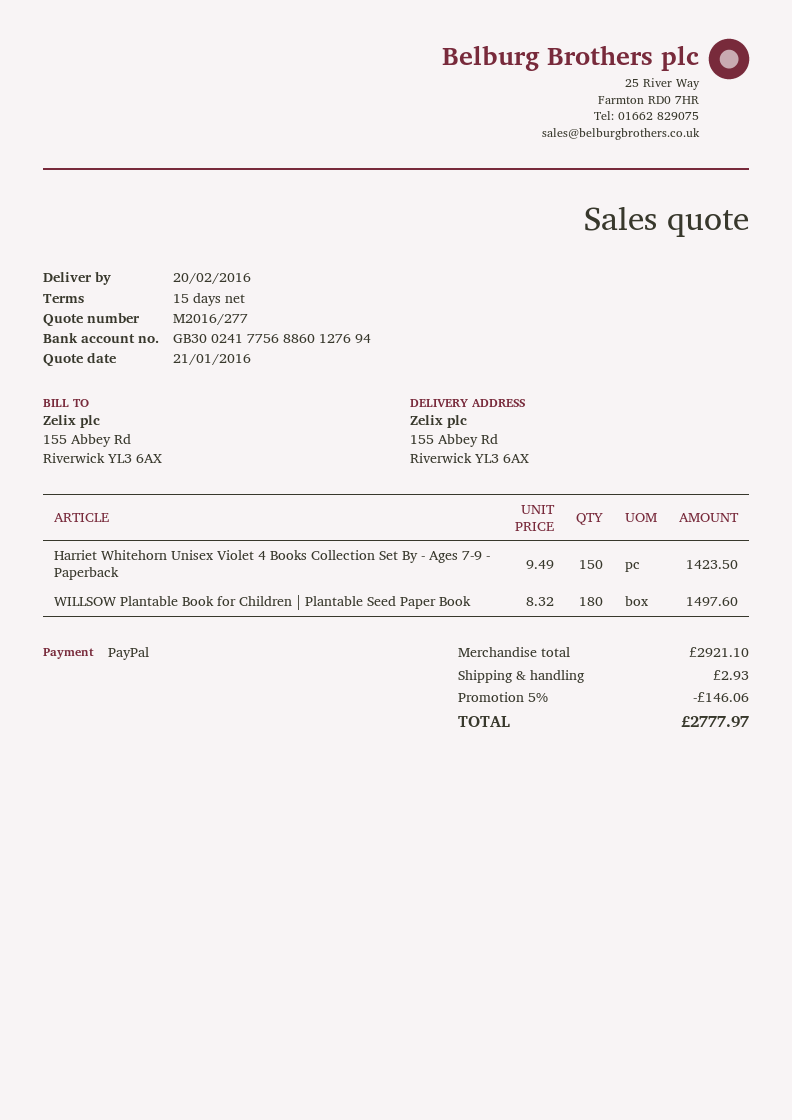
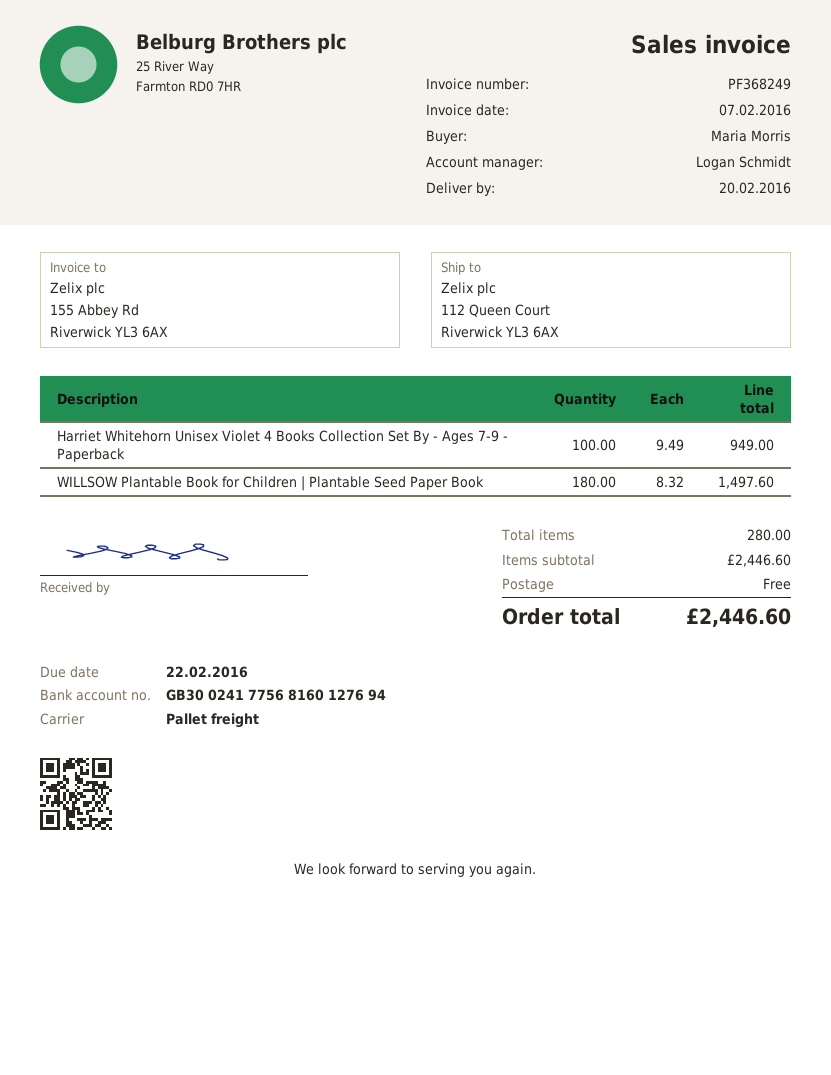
bank account: GB30024177568860127694 -> GB30024177568160127694
ship to: 155 Abbey Rd, Riverwick YL3 6AX -> 112 Queen Court, Riverwick YL3 6AX
Harriet Whitehorn Unisex Violet 4 Books Collection Set By - Ages 7-9 - Paperback: 150 x 9.49 = 1423.50 -> 100 x 9.49 = 949.00
subtotal: 2921.10 -> 2446.60
discount: 5% = 146.06 -> none
shipping: 2.93 -> 0.00
total: 2777.97 -> 2446.60

